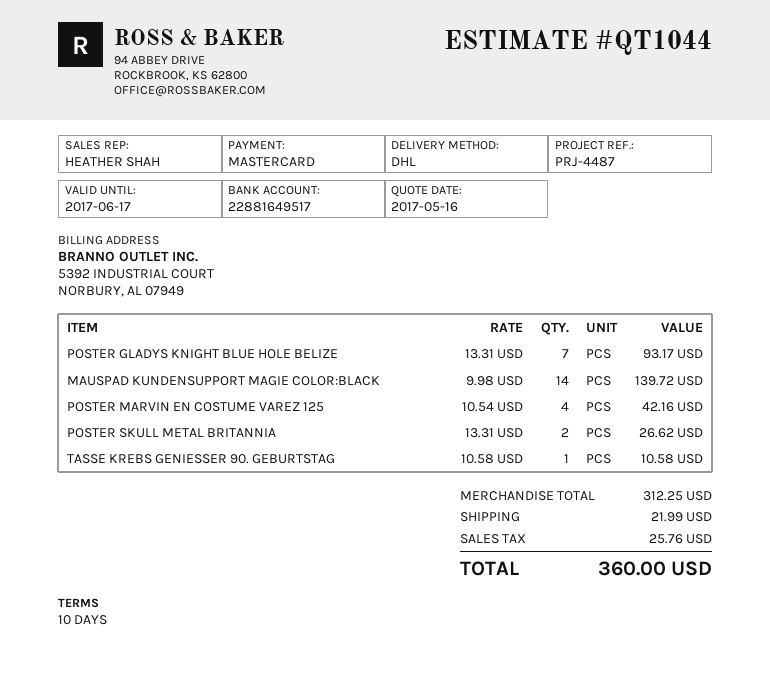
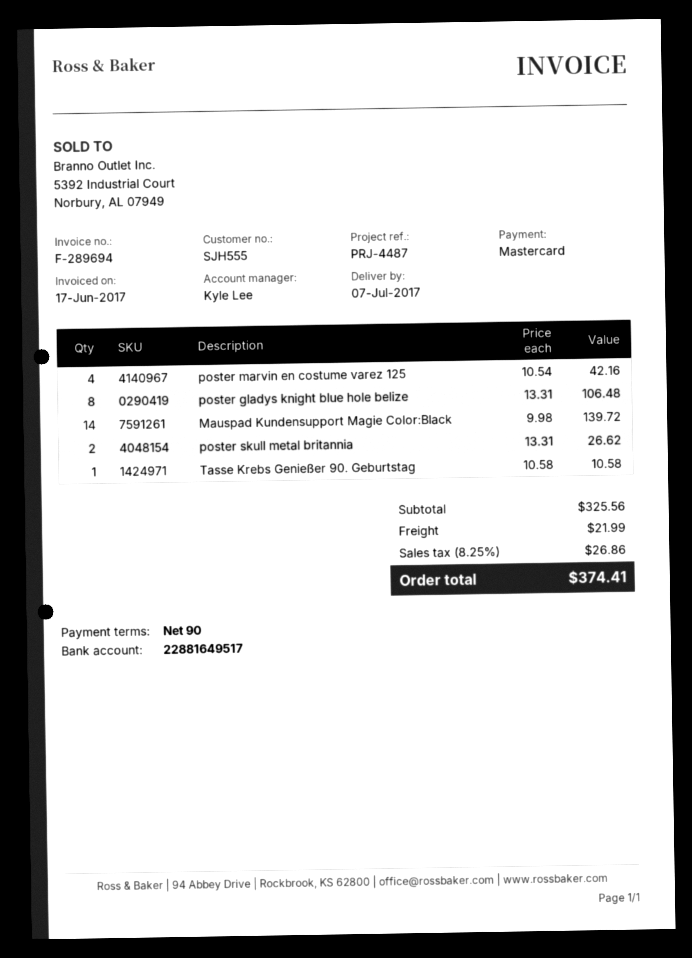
payment terms: 10 days -> 90 days
sales rep: HEATHER SHAH -> Kyle Lee
POSTER GLADYS KNIGHT BLUE HOLE BELIZE: 7 x 13.31 = 93.17 -> 8 x 13.31 = 106.48
subtotal: 312.25 -> 325.56
tax: 25.76 -> 26.86
total: 360.00 -> 374.41

